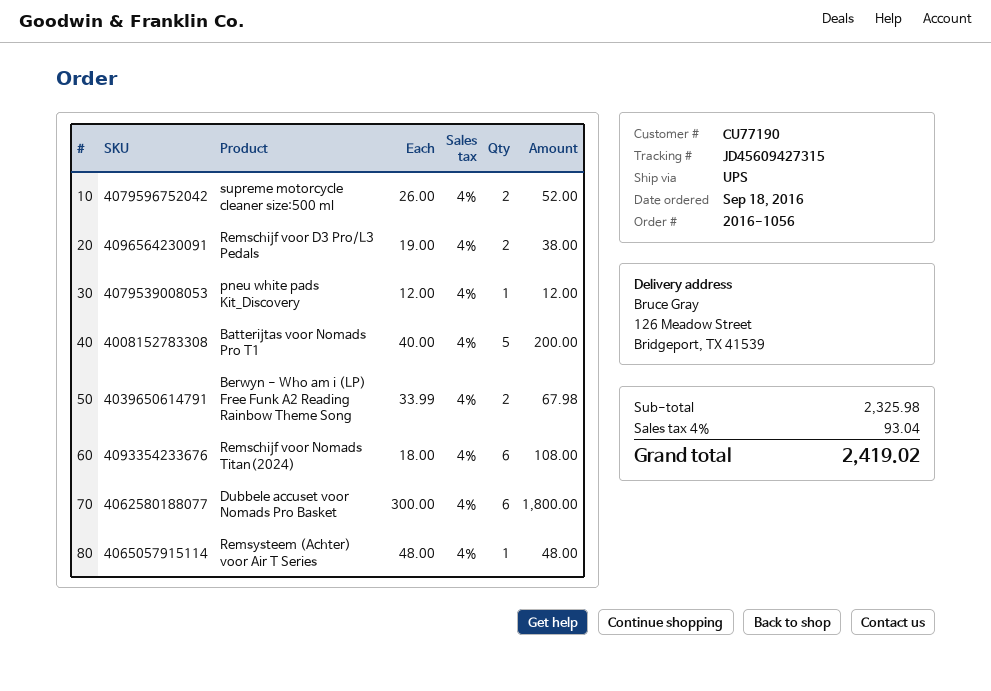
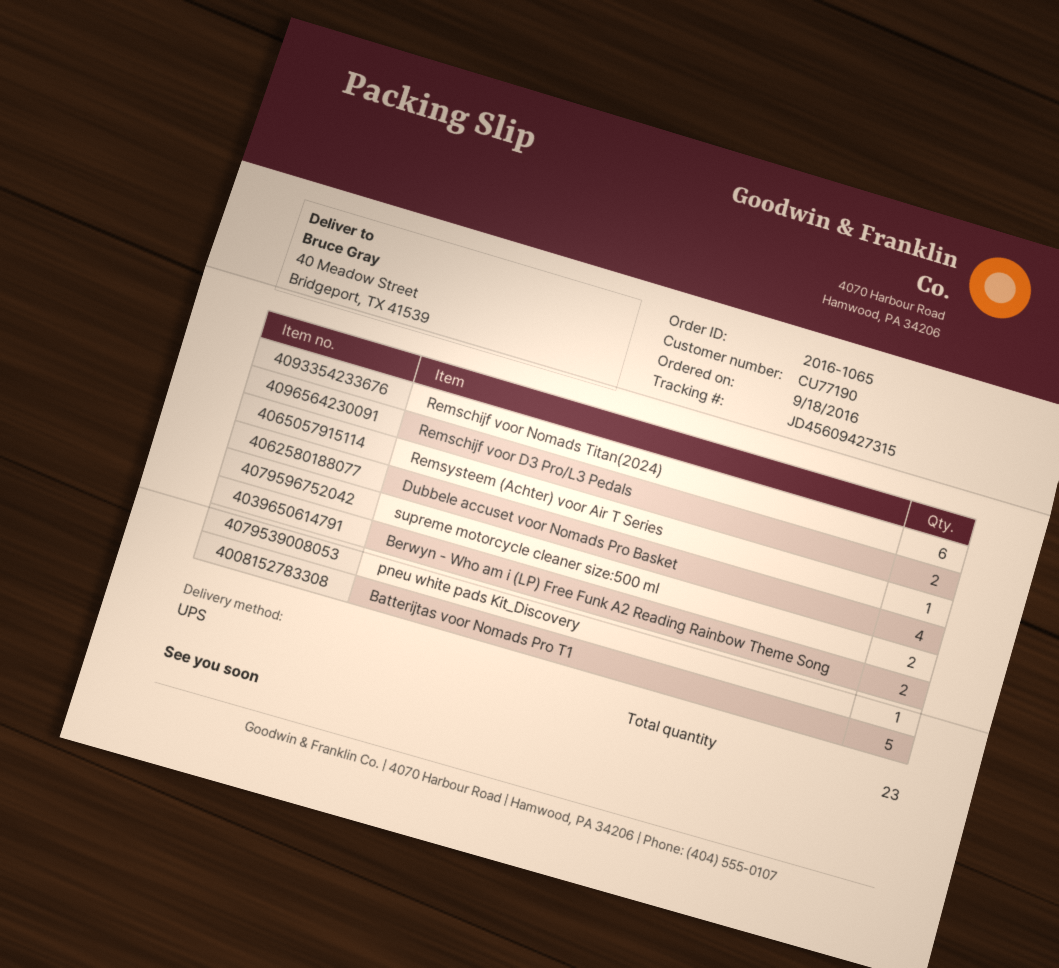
order number: 2016-1056 -> 2016-1065
ship to: 126 Meadow Street, Bridgeport, TX 41539 -> 40 Meadow Street, Bridgeport, TX 41539
Dubbele accuset voor Nomads Pro Basket: 6 -> 4

